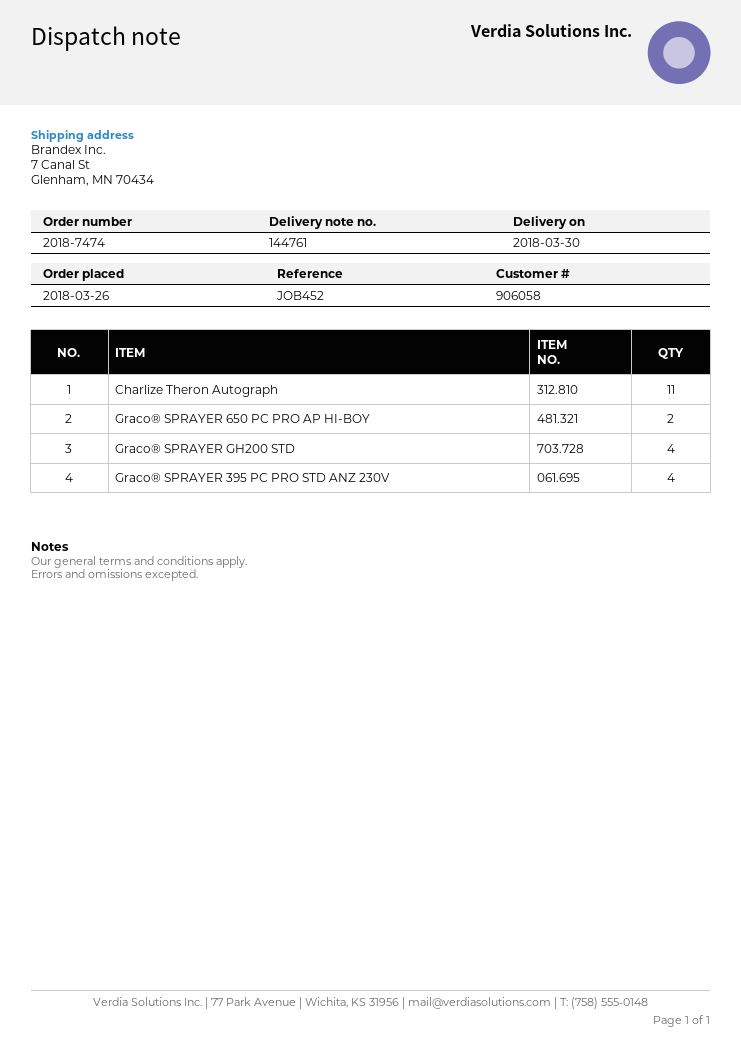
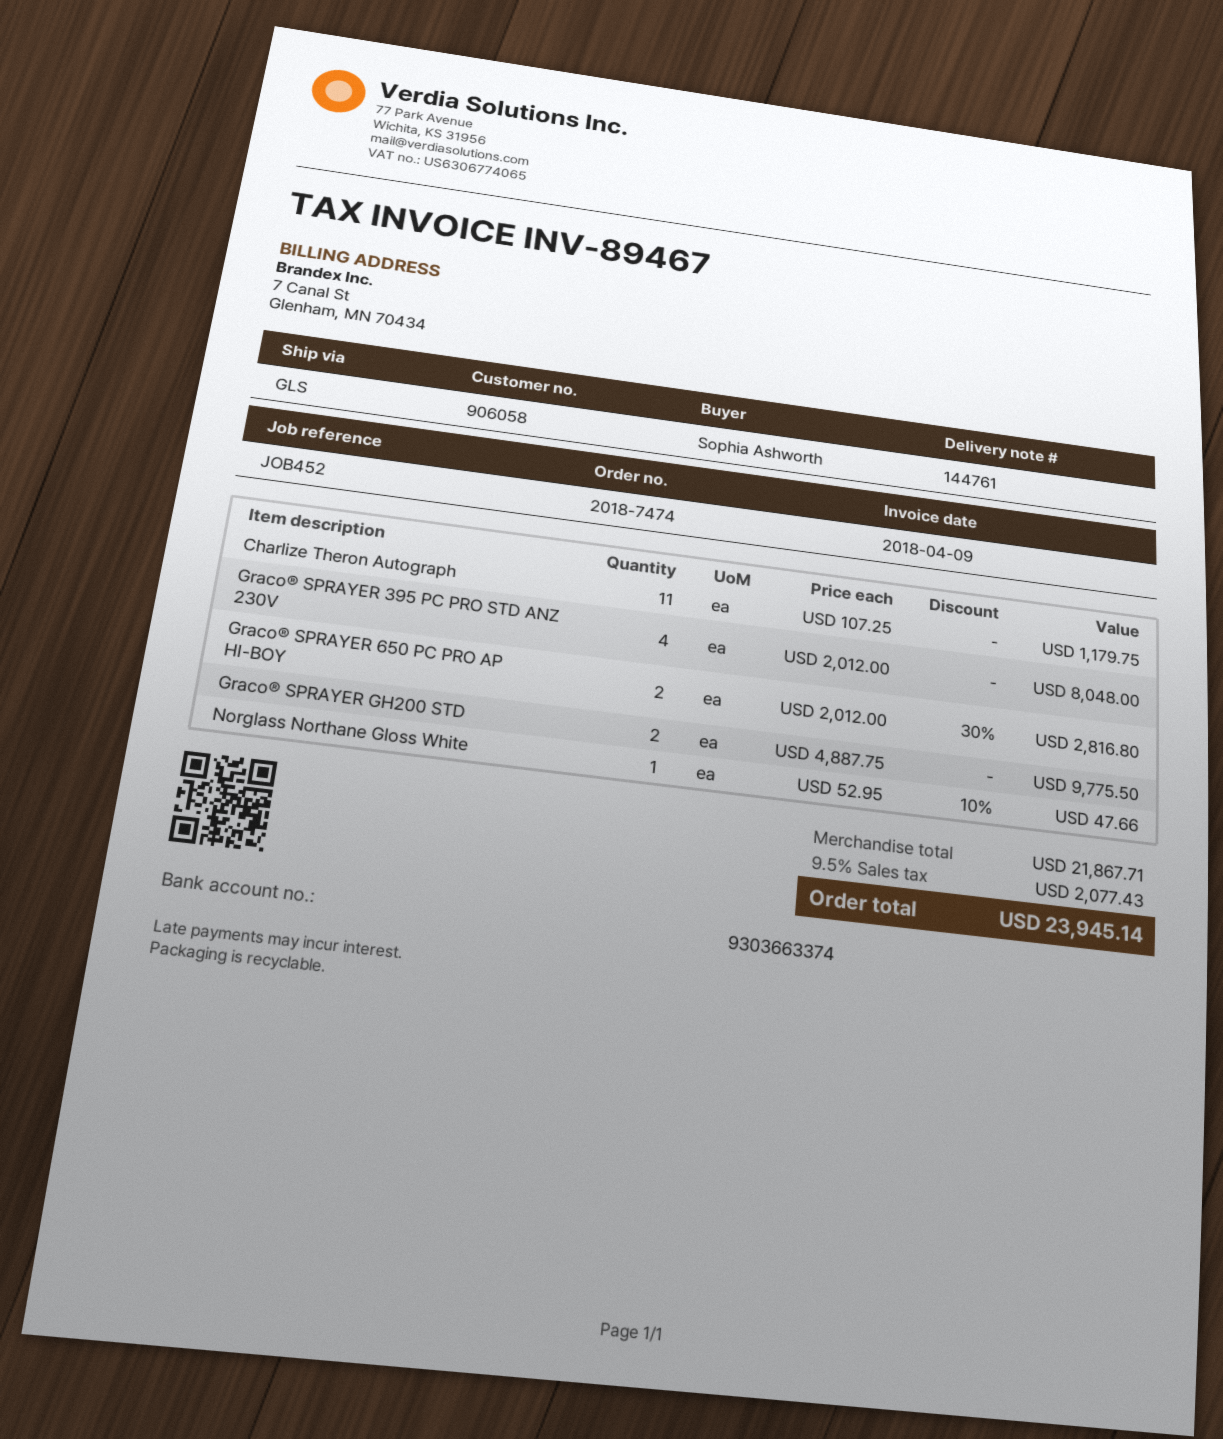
Graco® SPRAYER GH200 STD: 4 -> 2
Norglass Northane Gloss White: none -> 1

